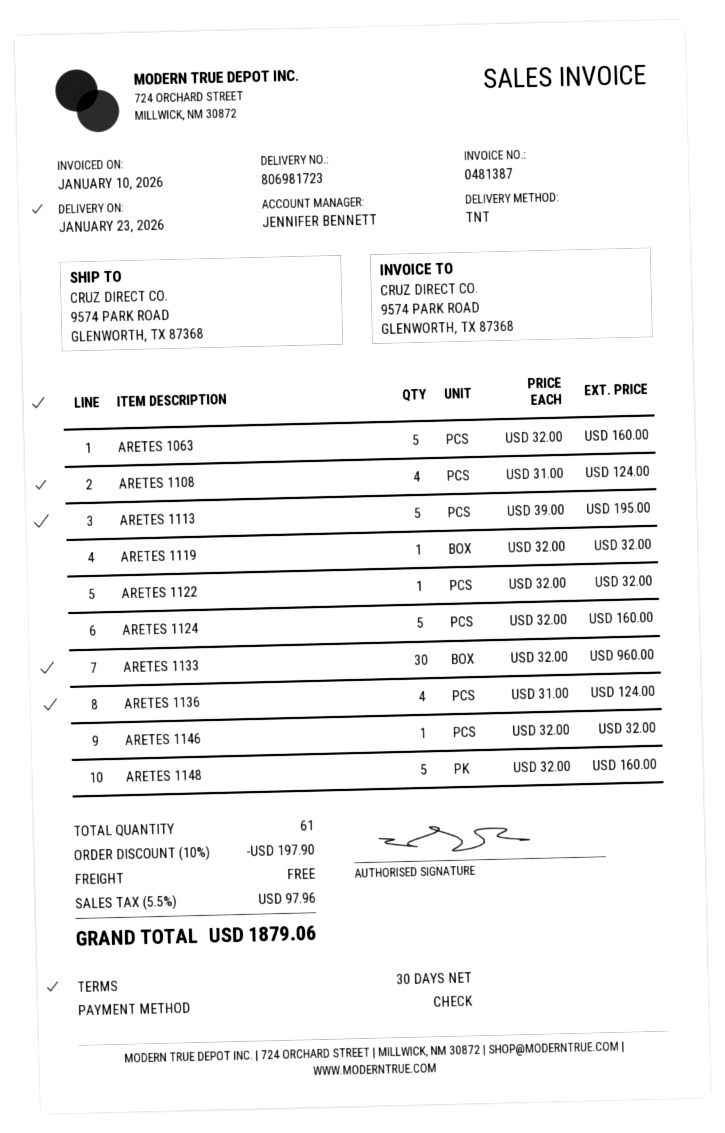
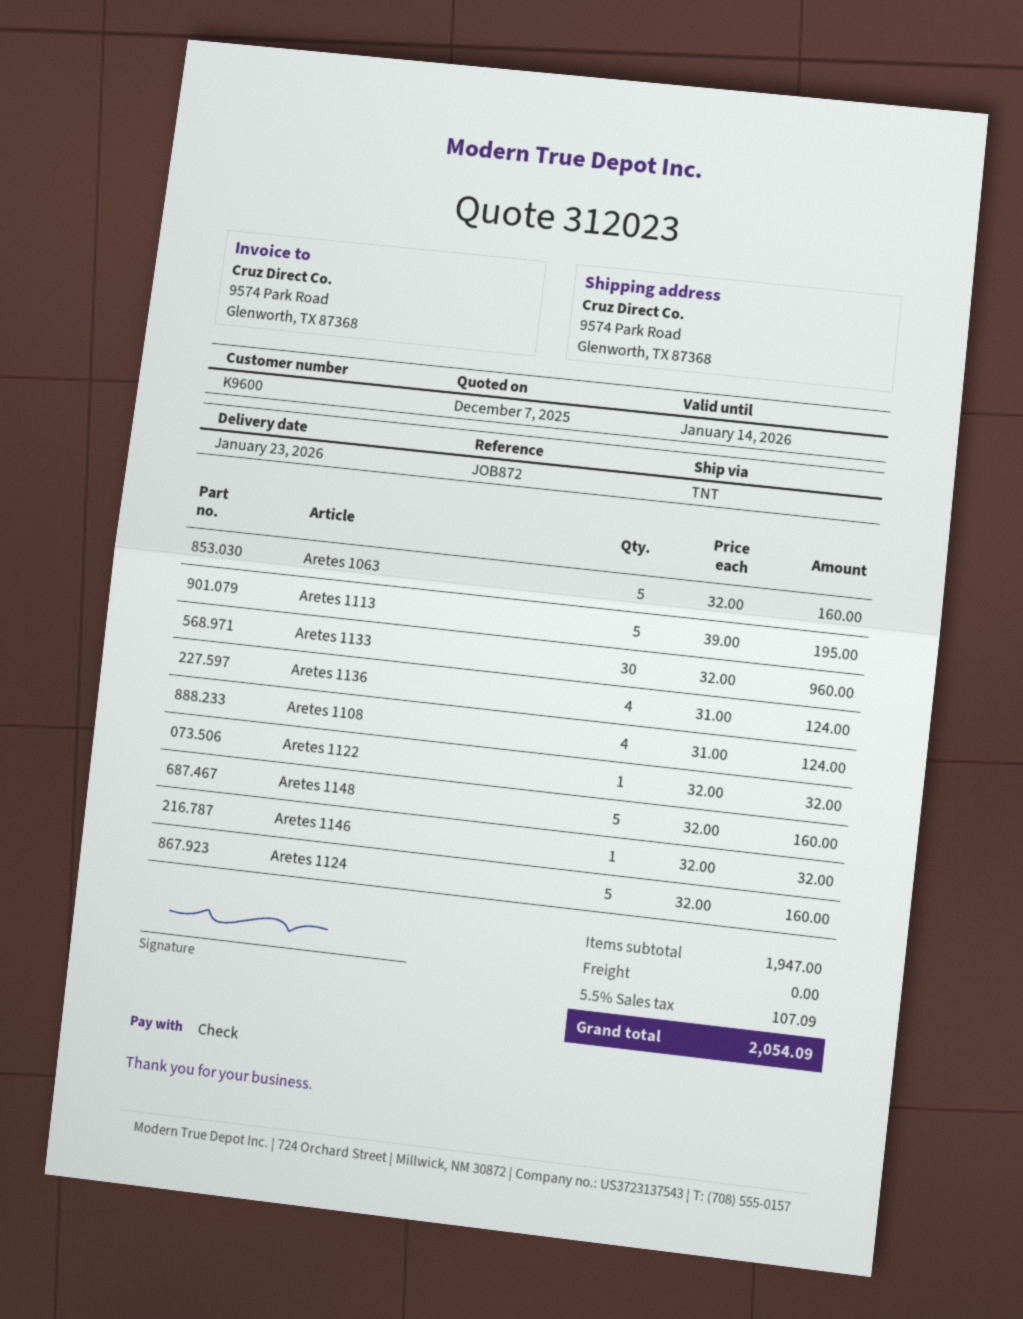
ARETES 1119: 1 x 32.00 = 32.00 -> none
discount: 10% = 197.90 -> none
tax: 5.5% = 97.96 -> 5.5% = 107.09
total: 1879.06 -> 2054.09

